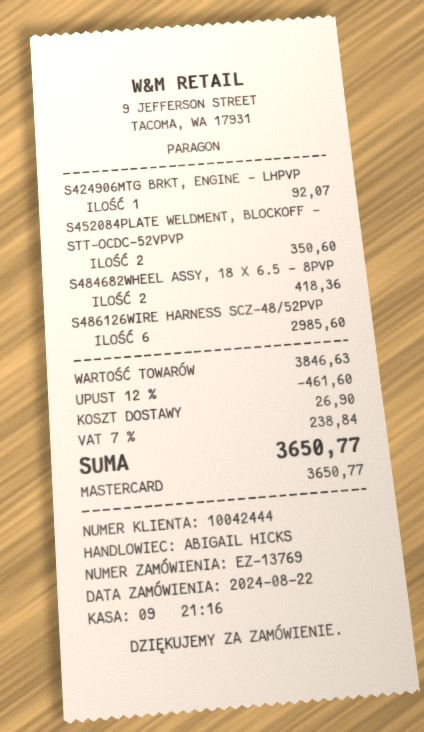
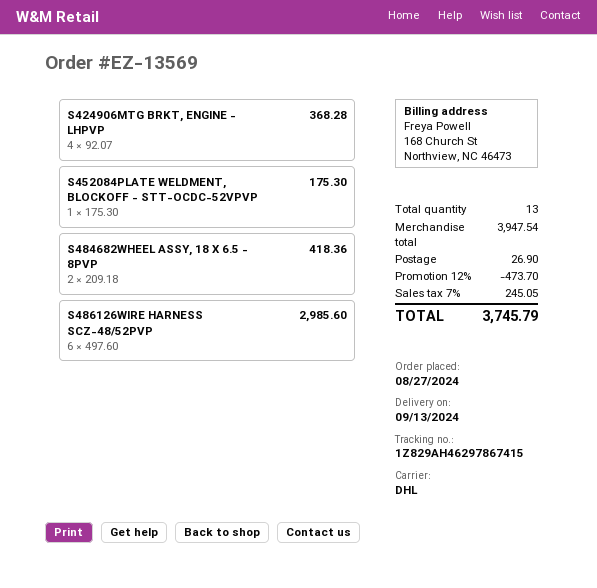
order number: EZ-13769 -> EZ-13569
order date: 2024-08-22 -> 2024-08-27
S424906MTG BRKT, ENGINE - LHPVP: 1 for 92.07 -> 4 for 368.28
S452084PLATE WELDMENT, BLOCKOFF - STT-OCDC-52VPVP: 2 for 350.60 -> 1 for 175.30
subtotal: 3846.63 -> 3947.54
discount: 12% = 461.60 -> 12% = 473.70
tax: 7% = 238.84 -> 7% = 245.05
total: 3650.77 -> 3745.79

